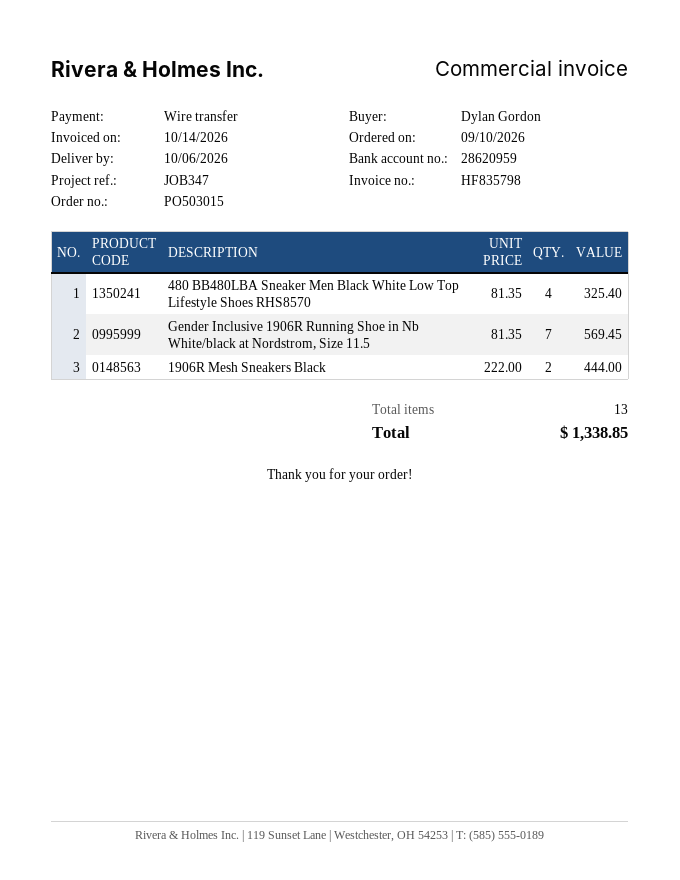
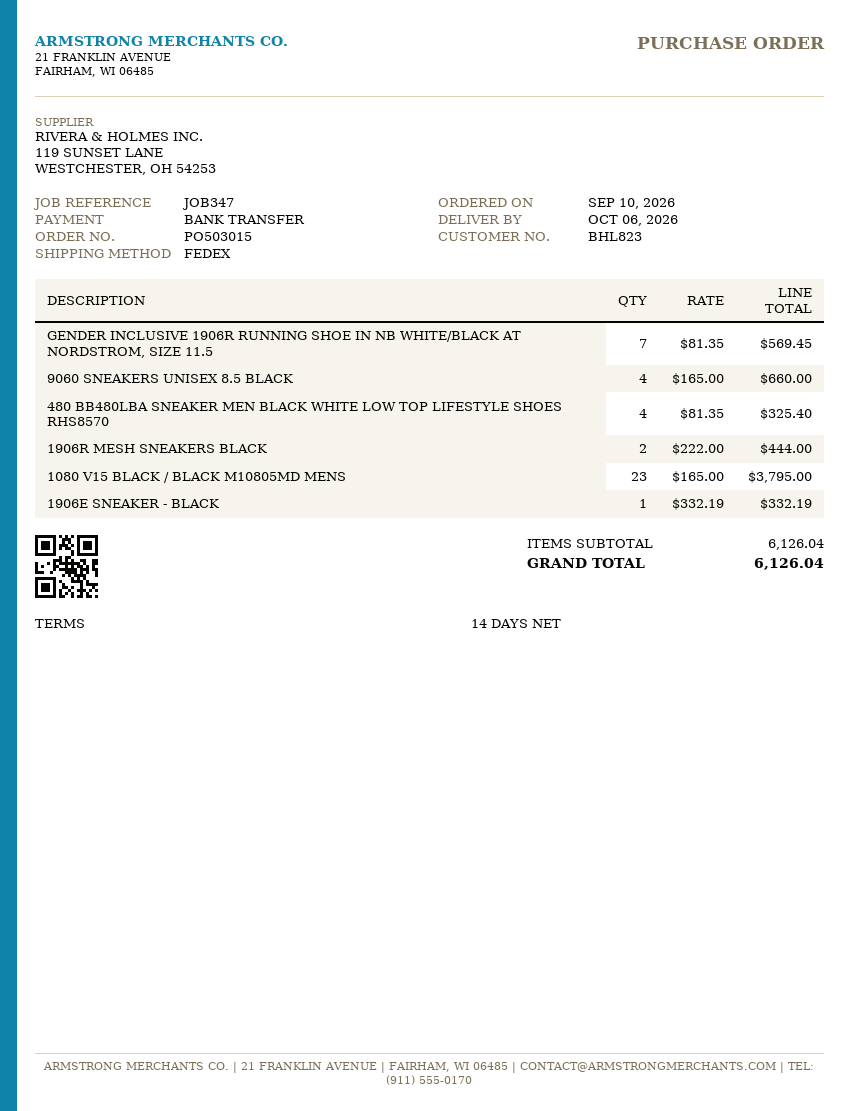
9060 SNEAKERS UNISEX 8.5 BLACK: none -> 4 x 165.00 = 660.00
1080 V15 BLACK / BLACK M10805MD MENS: none -> 23 x 165.00 = 3795.00
1906E SNEAKER - BLACK: none -> 1 x 332.19 = 332.19
total: 1338.85 -> 6126.04

